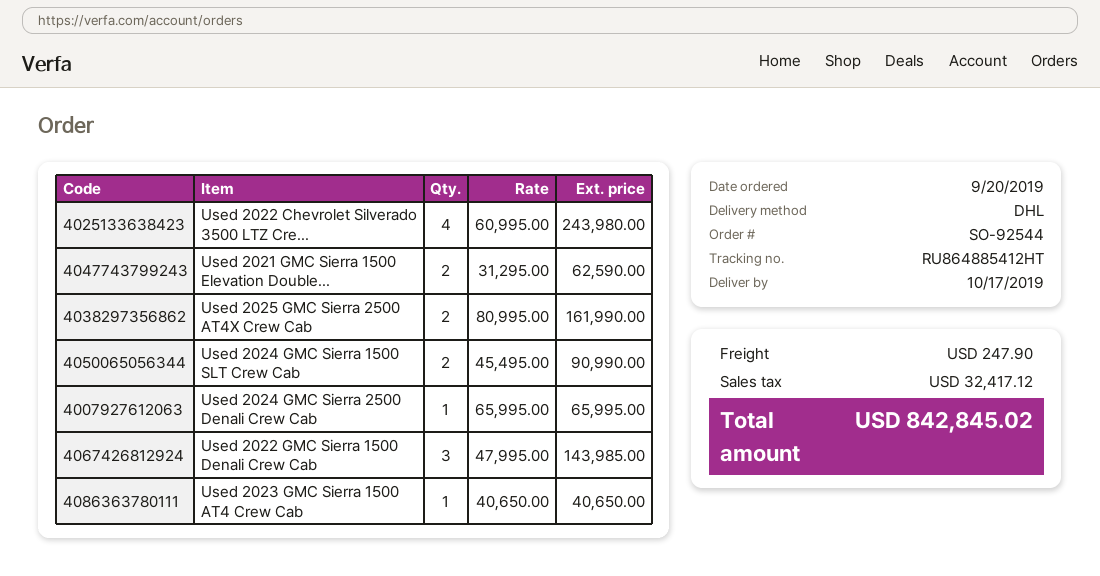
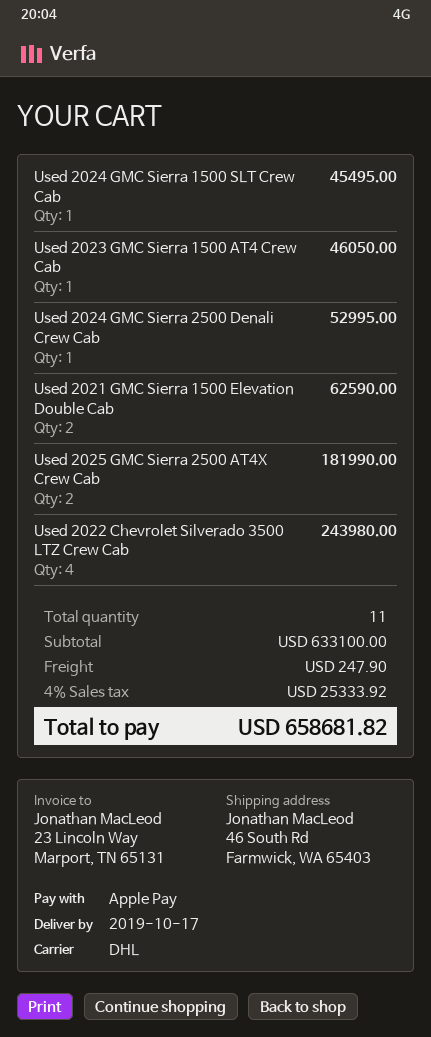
Used 2025 GMC Sierra 2500 AT4X Crew Cab: 2 for 161990.00 -> 2 for 181990.00
Used 2024 GMC Sierra 1500 SLT Crew Cab: 2 for 90990.00 -> 1 for 45495.00
Used 2024 GMC Sierra 2500 Denali Crew Cab: 1 for 65995.00 -> 1 for 52995.00
Used 2022 GMC Sierra 1500 Denali Crew Cab: 3 for 143985.00 -> none
Used 2023 GMC Sierra 1500 AT4 Crew Cab: 1 for 40650.00 -> 1 for 46050.00
tax: 32417.12 -> 25333.92
total: 842845.02 -> 658681.82

